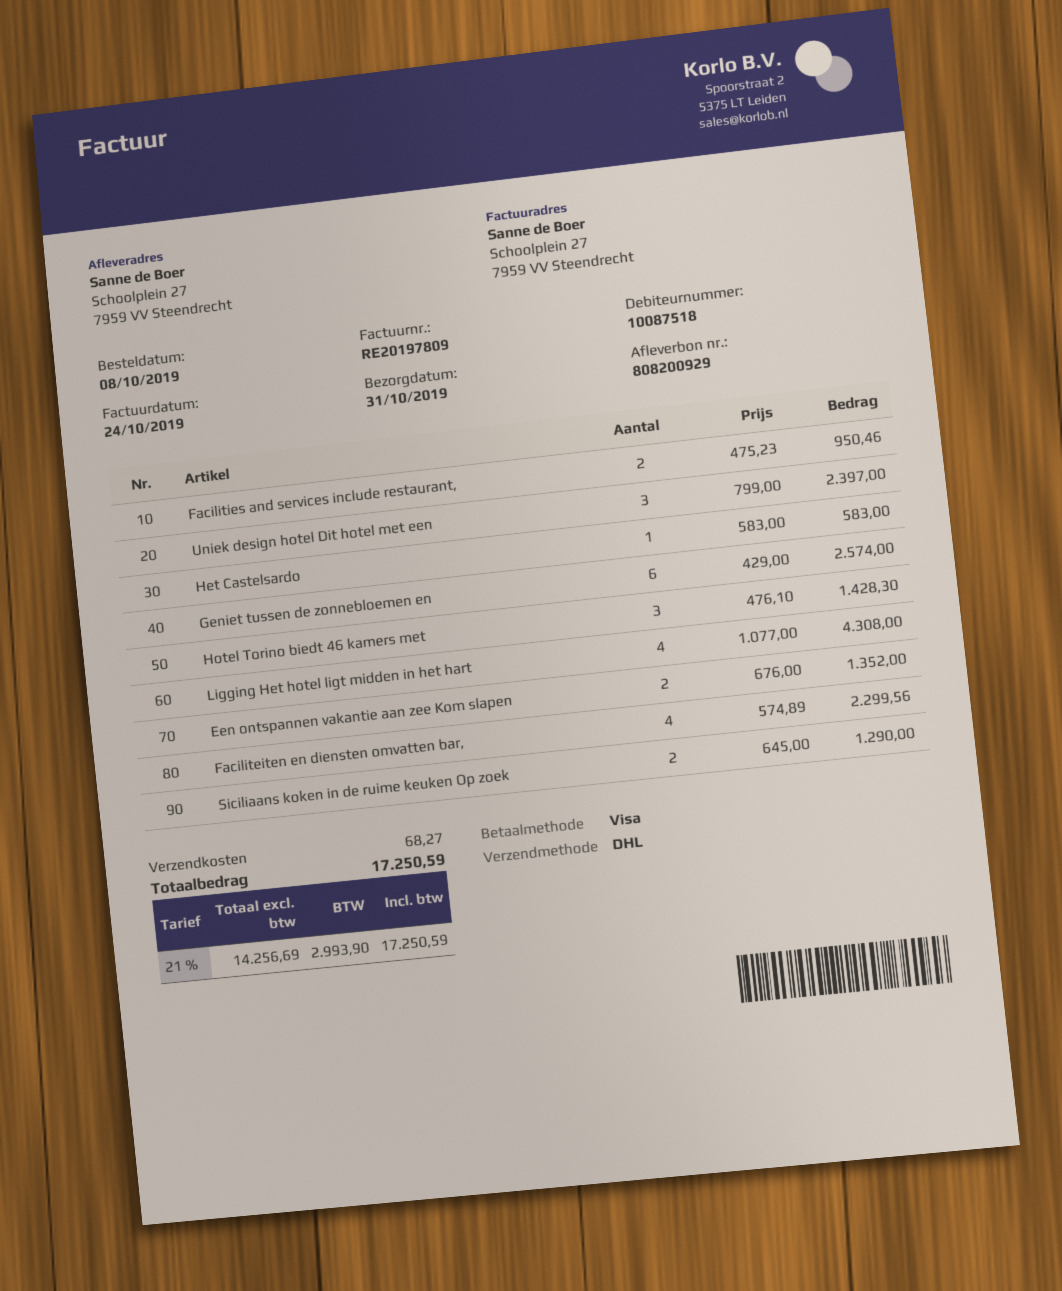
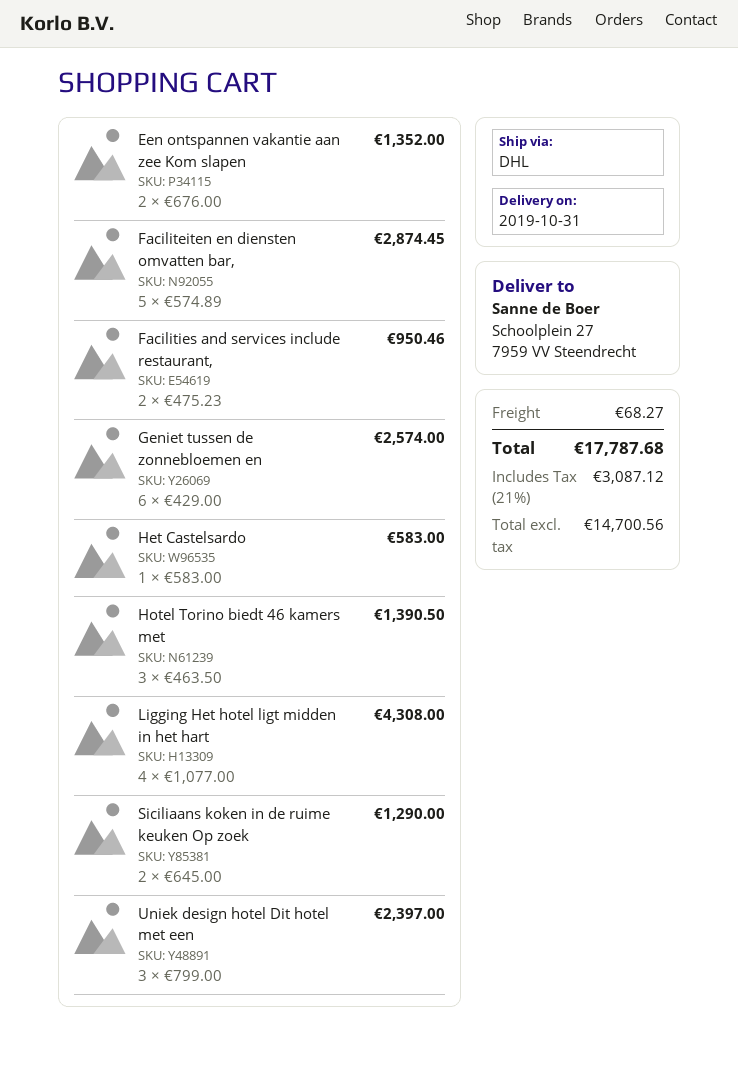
Hotel Torino biedt 46 kamers met: 3 x 476.10 = 1428.30 -> 3 x 463.50 = 1390.50
Faciliteiten en diensten omvatten bar,: 4 x 574.89 = 2299.56 -> 5 x 574.89 = 2874.45
net: 14256.69 -> 14700.56
tax: 21% = 2993.90 -> 21% = 3087.12
total: 17250.59 -> 17787.68

